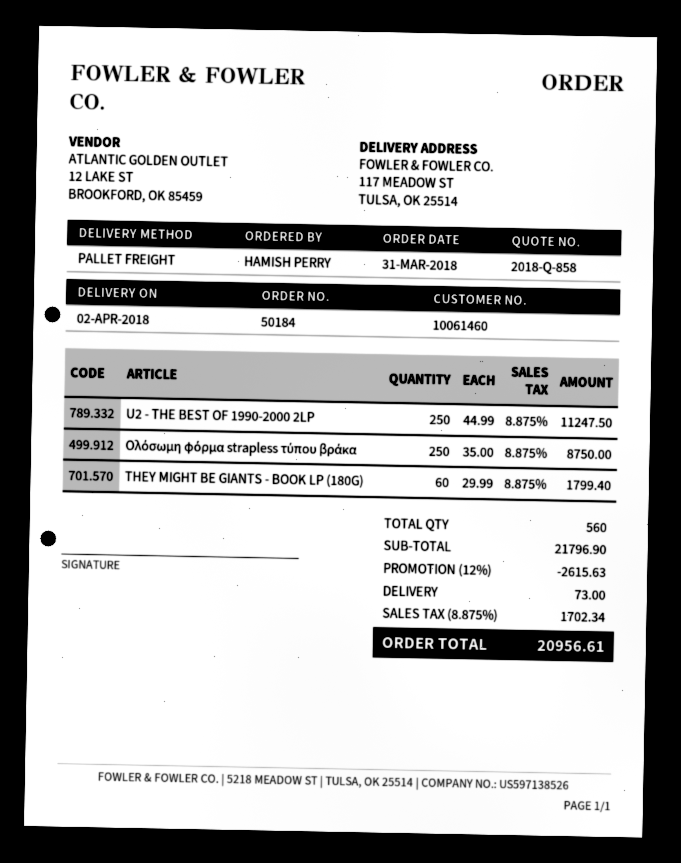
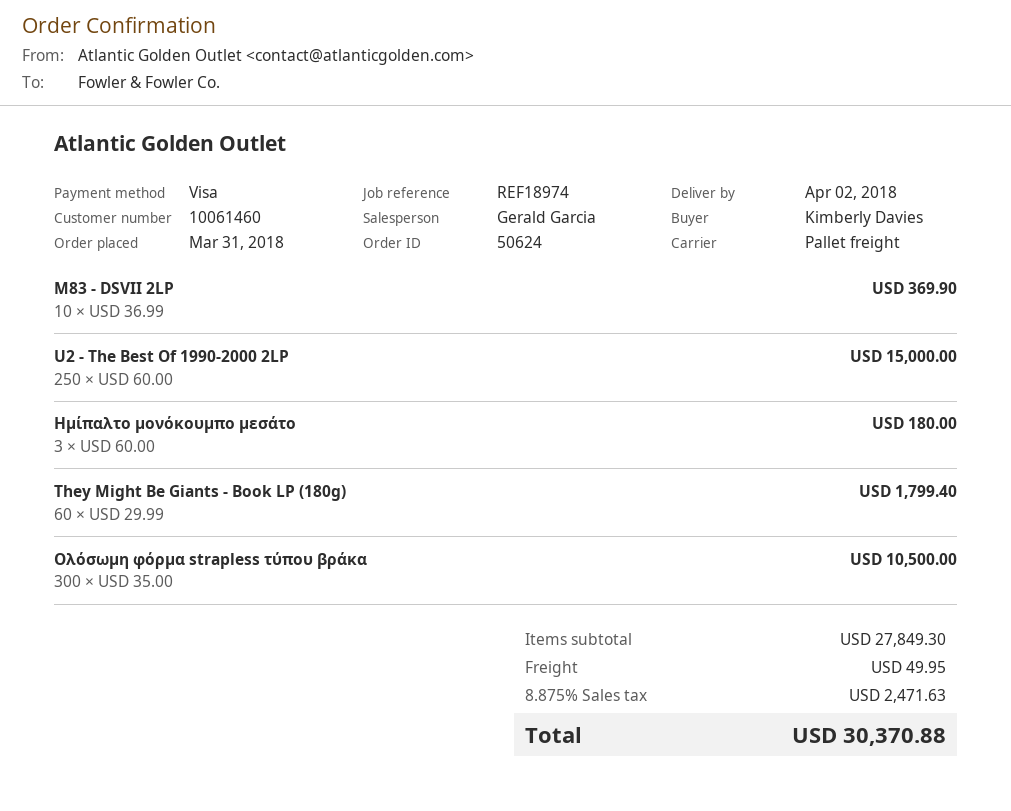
order number: 50184 -> 50624
ordered by: HAMISH PERRY -> Kimberly Davies
U2 - THE BEST OF 1990-2000 2LP: 250 x 44.99 = 11247.50 -> 250 x 60.00 = 15000.00
Ολόσωμη φόρμα strapless τύπου βράκα: 250 x 35.00 = 8750.00 -> 300 x 35.00 = 10500.00
M83 - DSVII 2LP: none -> 10 x 36.99 = 369.90
Ημίπαλτο μονόκουμπο μεσάτο: none -> 3 x 60.00 = 180.00
subtotal: 21796.90 -> 27849.30
discount: 12% = 2615.63 -> none
shipping: 73.00 -> 49.95
tax: 8.875% = 1702.34 -> 8.875% = 2471.63
total: 20956.61 -> 30370.88

